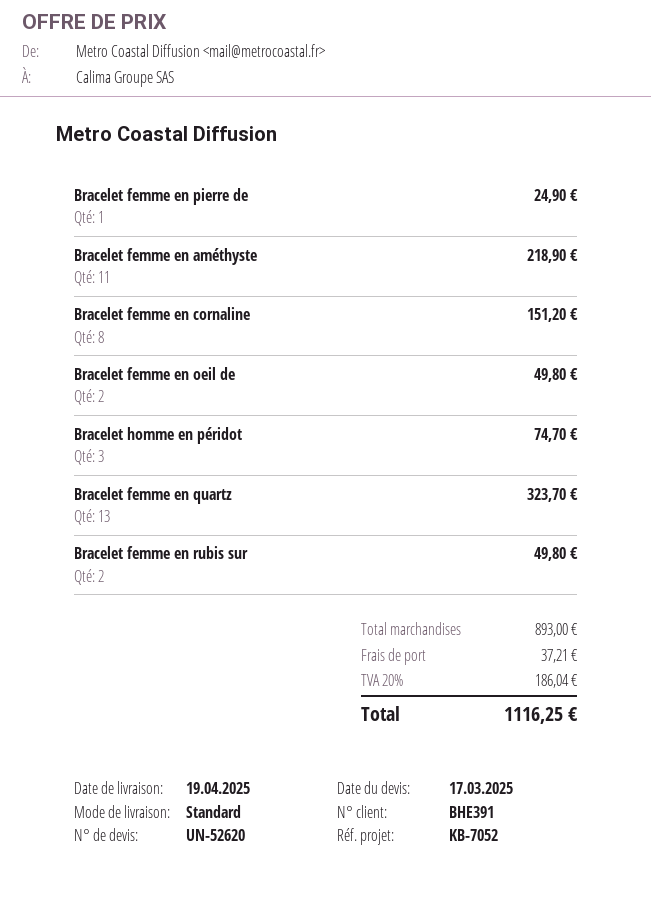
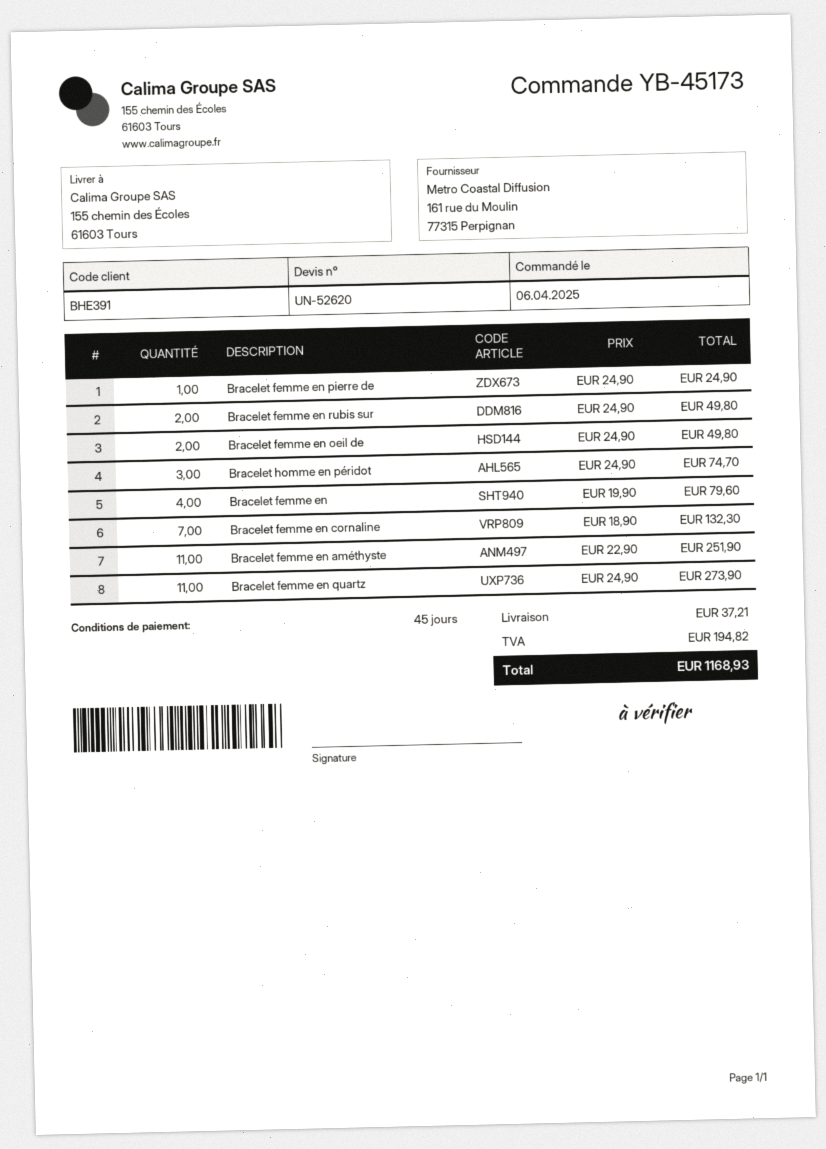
Bracelet femme en améthyste: 11 for 218.90 -> 11 for 251.90
Bracelet femme en cornaline: 8 for 151.20 -> 7 for 132.30
Bracelet femme en quartz: 13 for 323.70 -> 11 for 273.90
Bracelet femme en: none -> 4 for 79.60
tax: 186.04 -> 194.82
total: 1116.25 -> 1168.93

